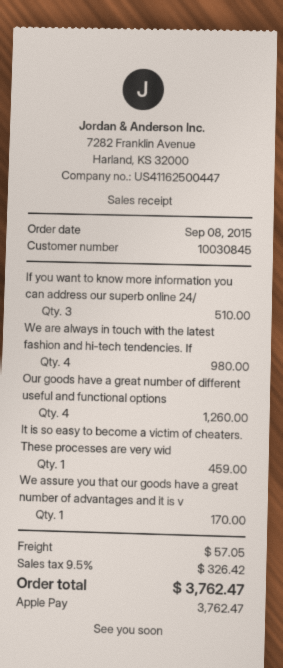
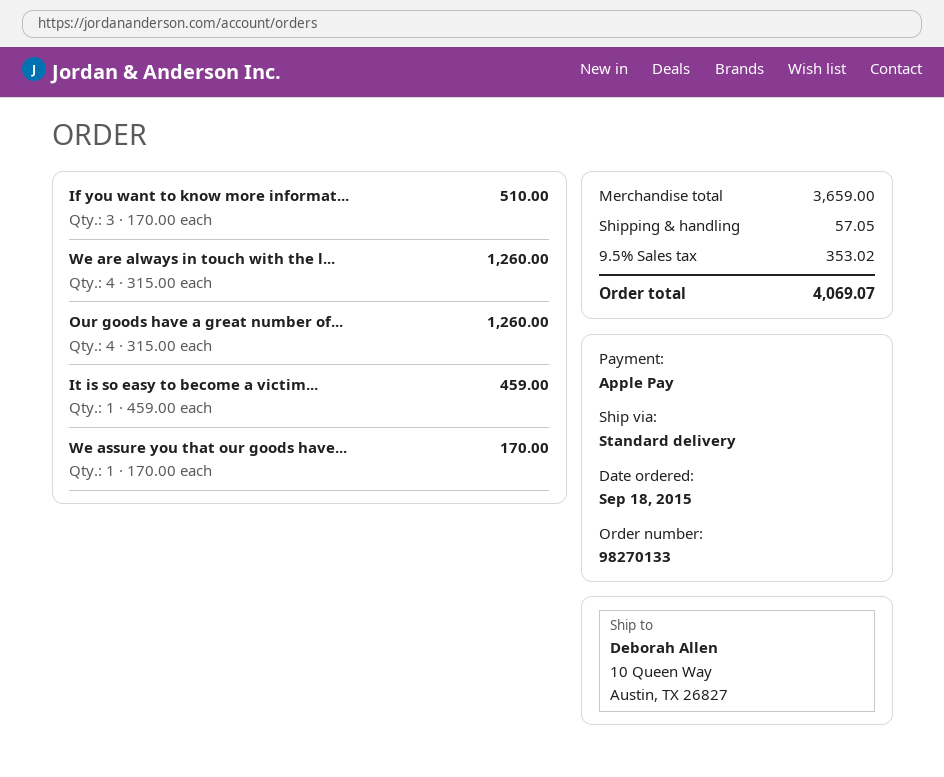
order date: 2015-09-08 -> 2015-09-18
We are always in touch with the latest fashion and hi-tech tendencies. If: 4 for 980.00 -> 4 for 1260.00
tax: 9.5% = 326.42 -> 9.5% = 353.02
total: 3762.47 -> 4069.07

